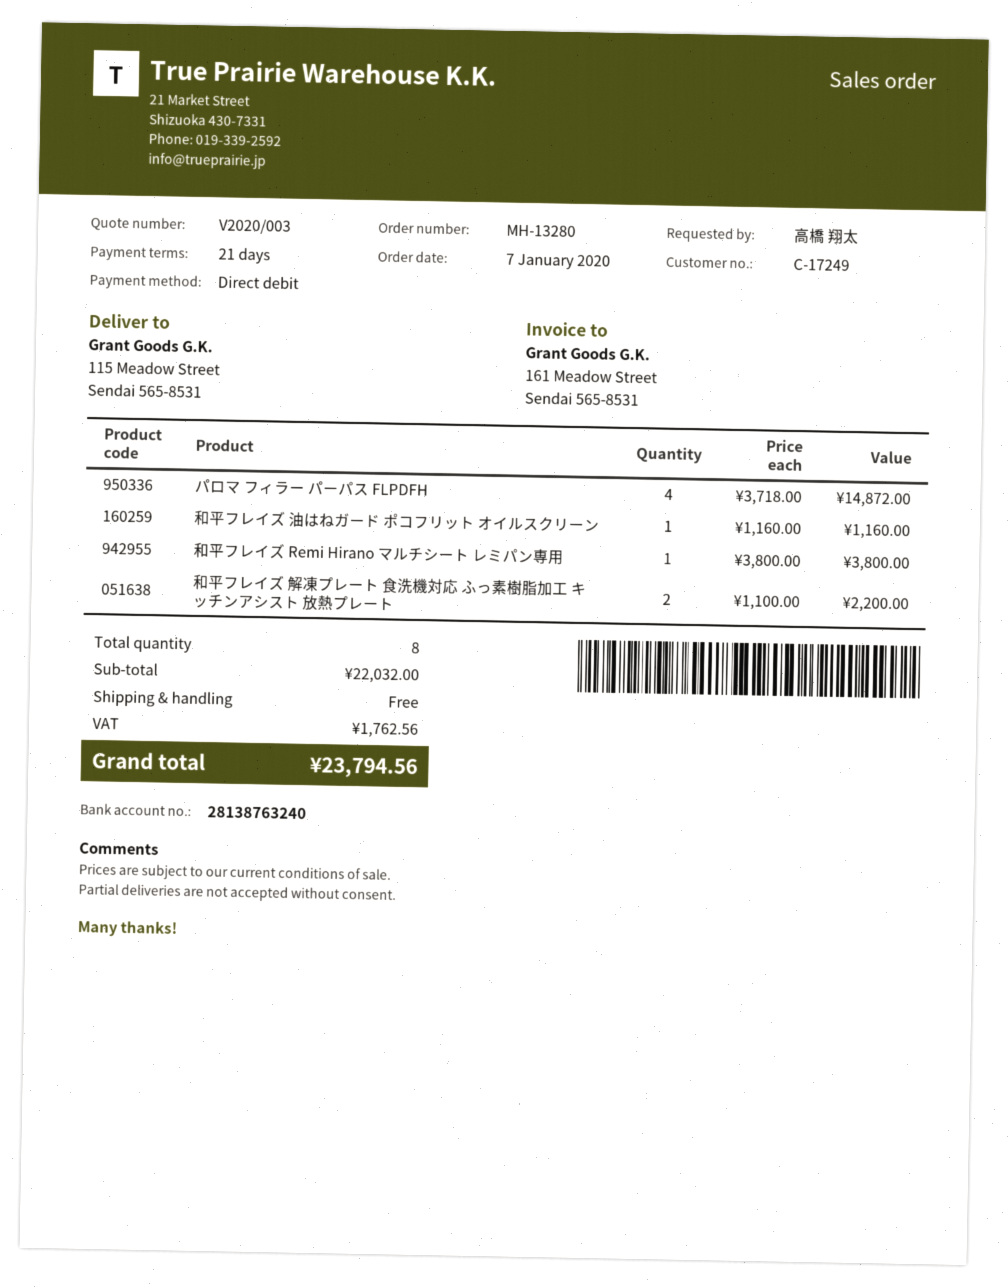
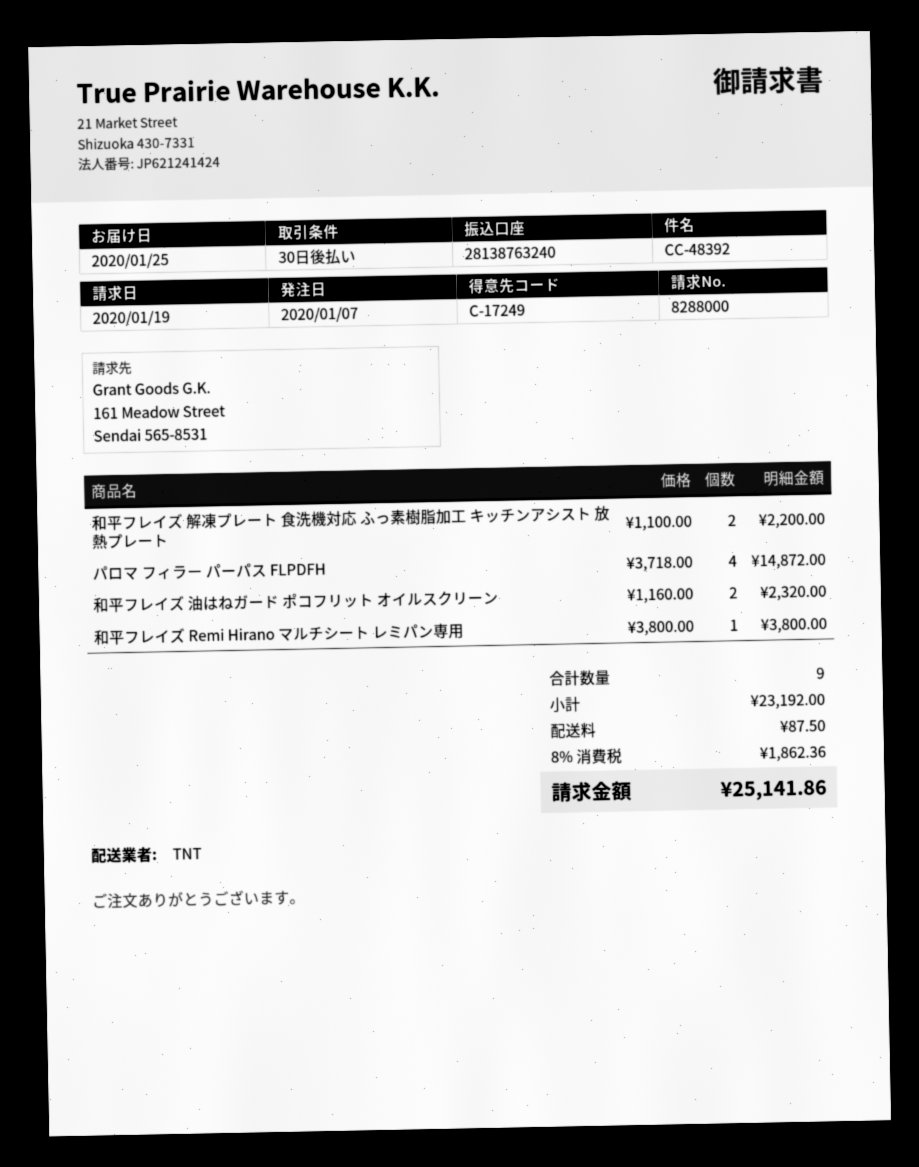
payment terms: 21 days -> 30 days
和平フレイズ 油はねガード ポコフリット オイルスクリーン: 1 x 1160.00 = 1160.00 -> 2 x 1160.00 = 2320.00
total quantity: 8 -> 9
subtotal: 22032.00 -> 23192.00
shipping: 0.00 -> 87.50
tax: 1762.56 -> 1862.36
total: 23794.56 -> 25141.86

